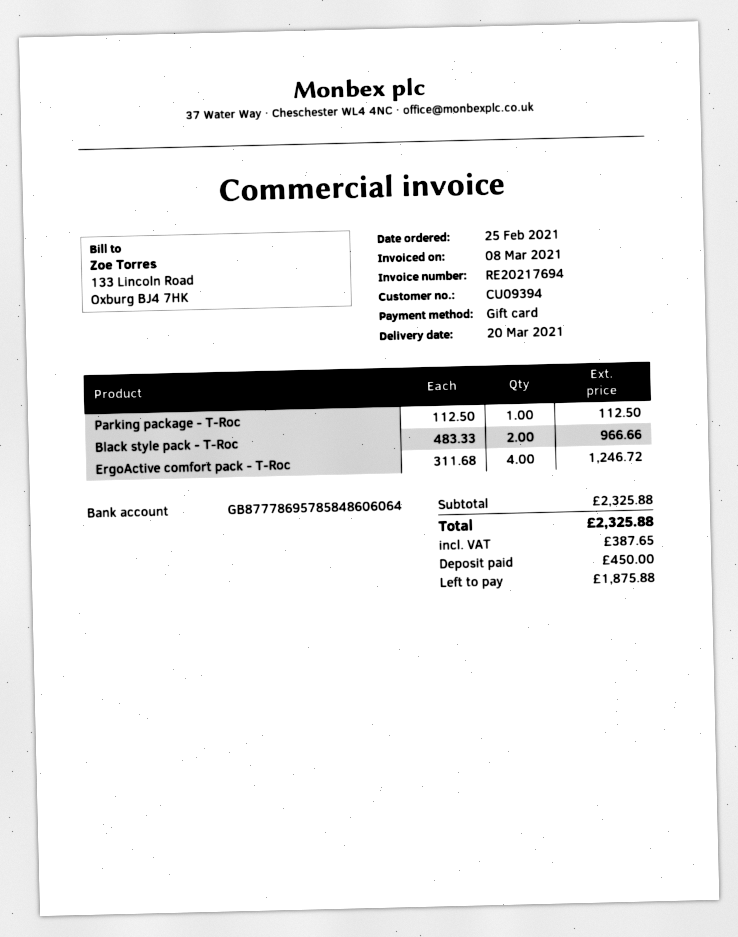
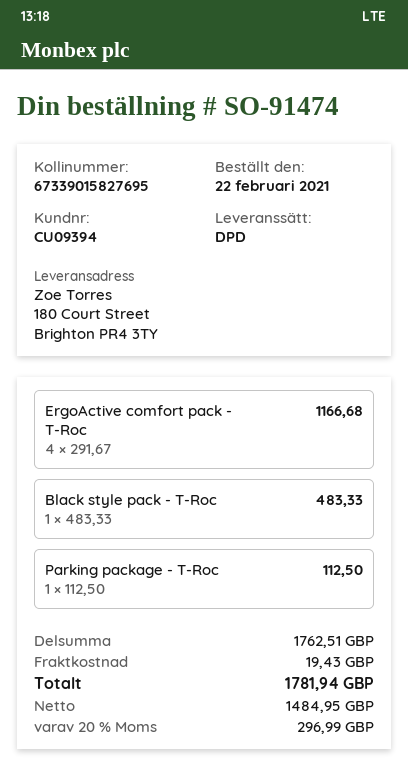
order date: 2021-02-25 -> 2021-02-22
Black style pack - T-Roc: 2 x 483.33 = 966.66 -> 1 x 483.33 = 483.33
ErgoActive comfort pack - T-Roc: 4 x 311.68 = 1246.72 -> 4 x 291.67 = 1166.68
subtotal: 2325.88 -> 1762.51
shipping: none -> 19.43
tax: 387.65 -> 296.99
total: 2325.88 -> 1781.94

